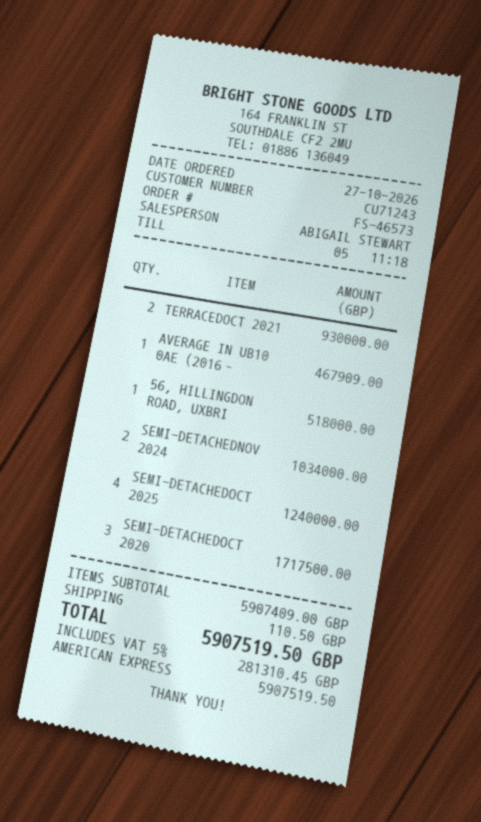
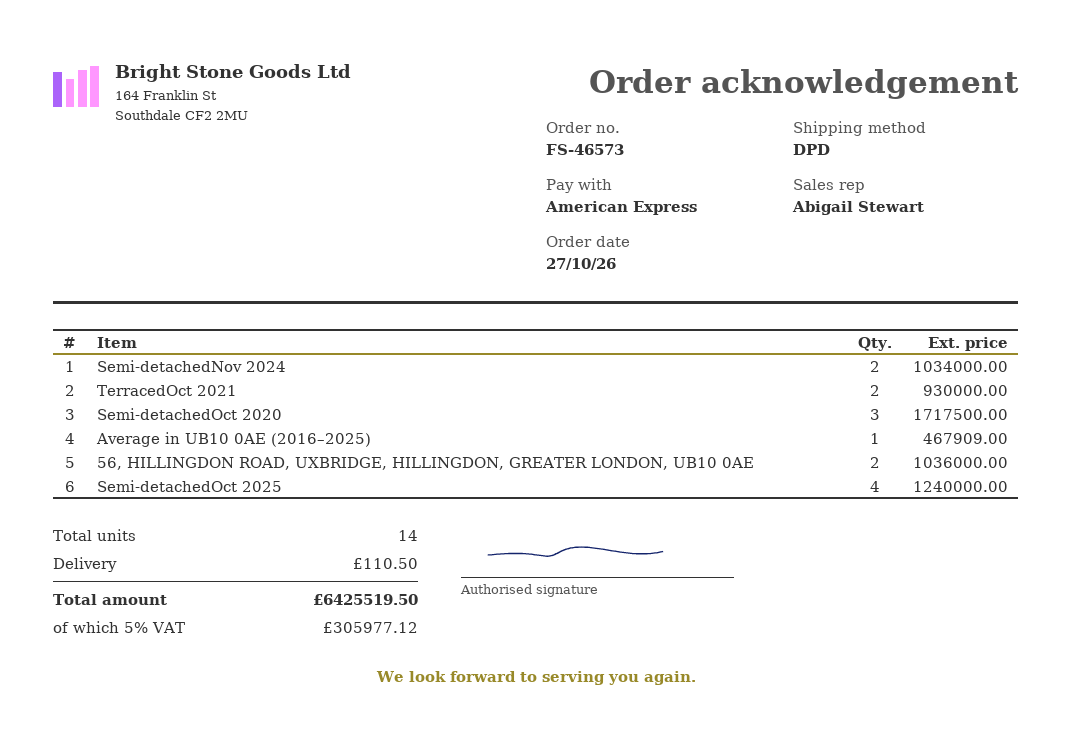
56, HILLINGDON ROAD, UXBRI: 1 for 518000.00 -> 2 for 1036000.00
tax: 5% = 281310.45 -> 5% = 305977.12
total: 5907519.50 -> 6425519.50

